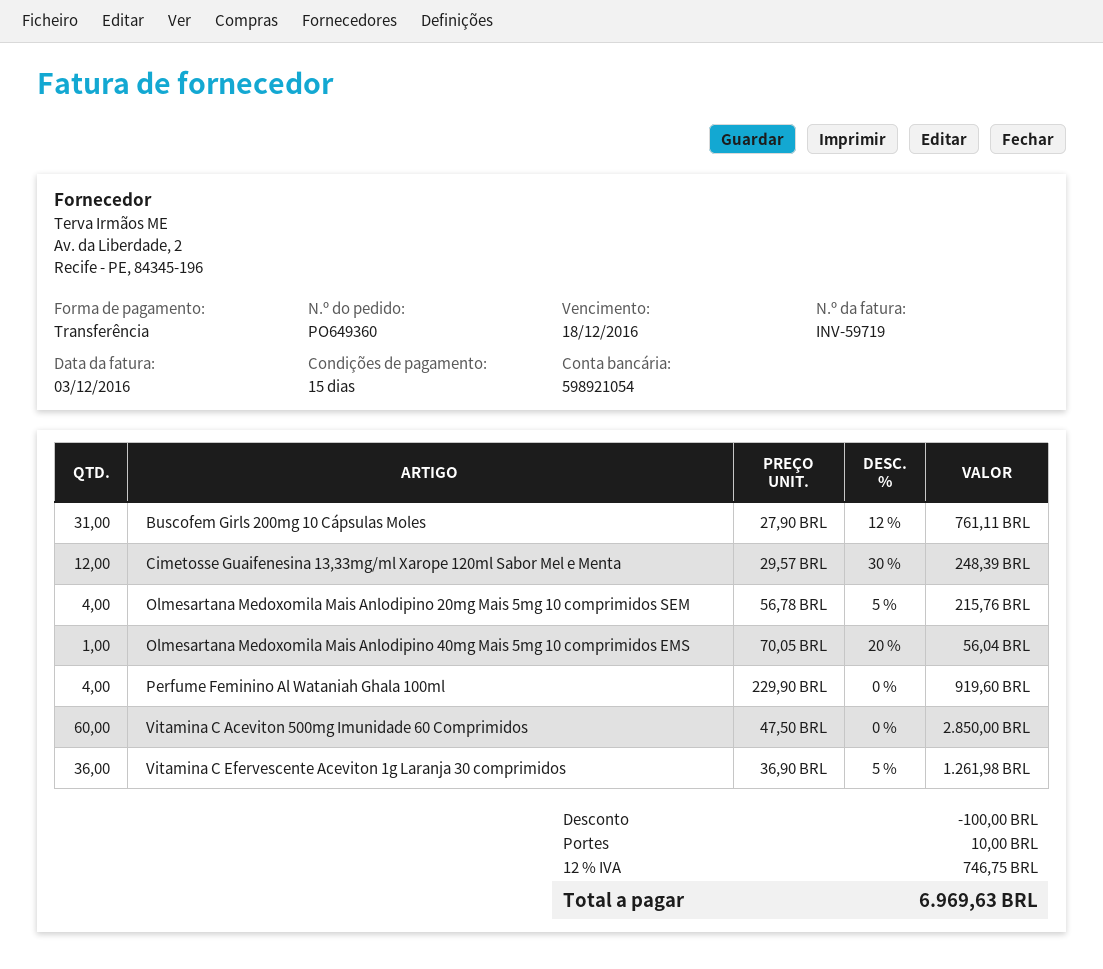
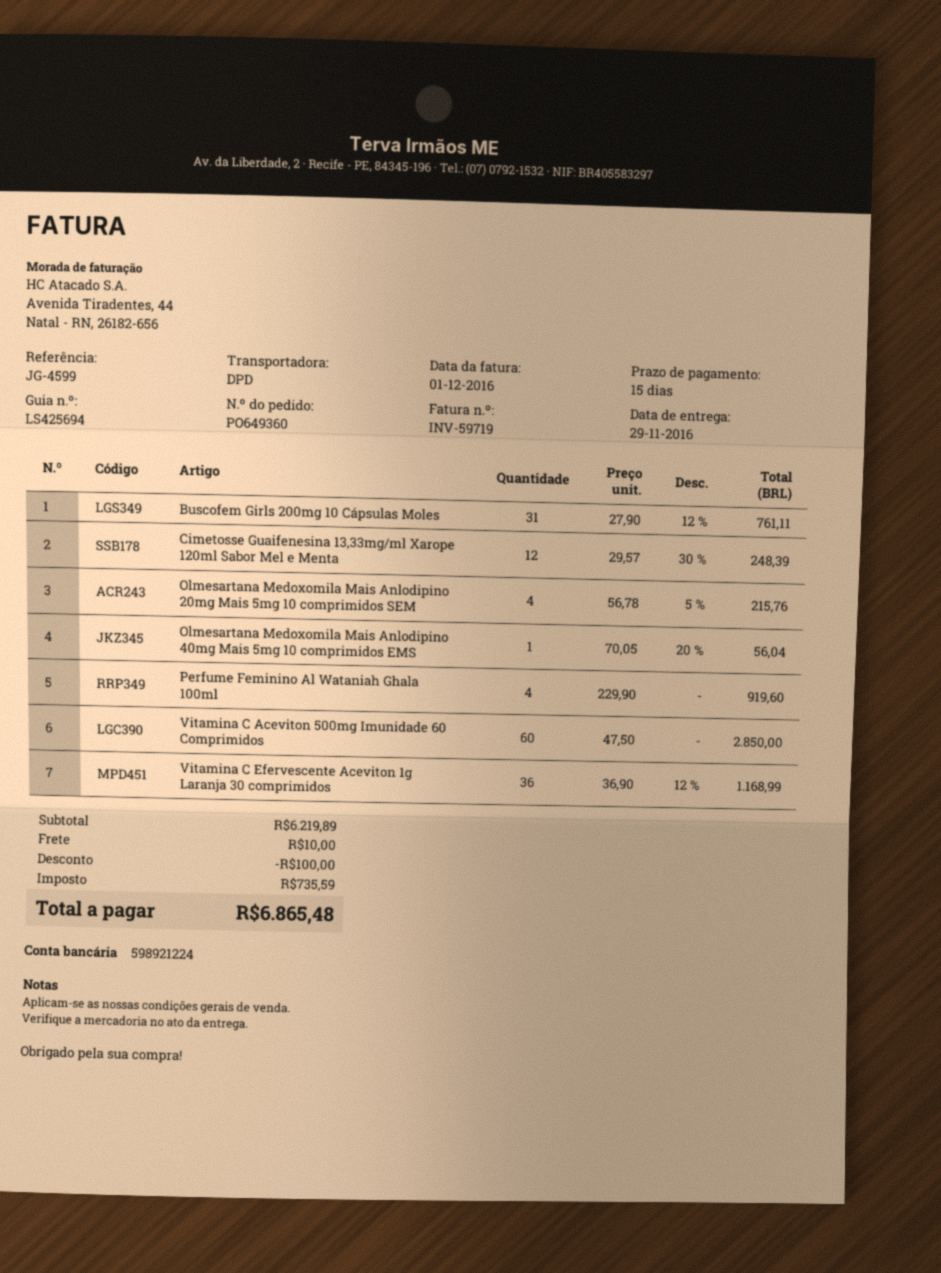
invoice date: 2016-12-03 -> 2016-12-01
bank account: 598921054 -> 598921224
Vitamina C Efervescente Aceviton 1g Laranja 30 comprimidos: 36 x 36.90 - 5% = 1261.98 -> 36 x 36.90 - 12% = 1168.99
tax: 746.75 -> 735.59
total: 6969.63 -> 6865.48

